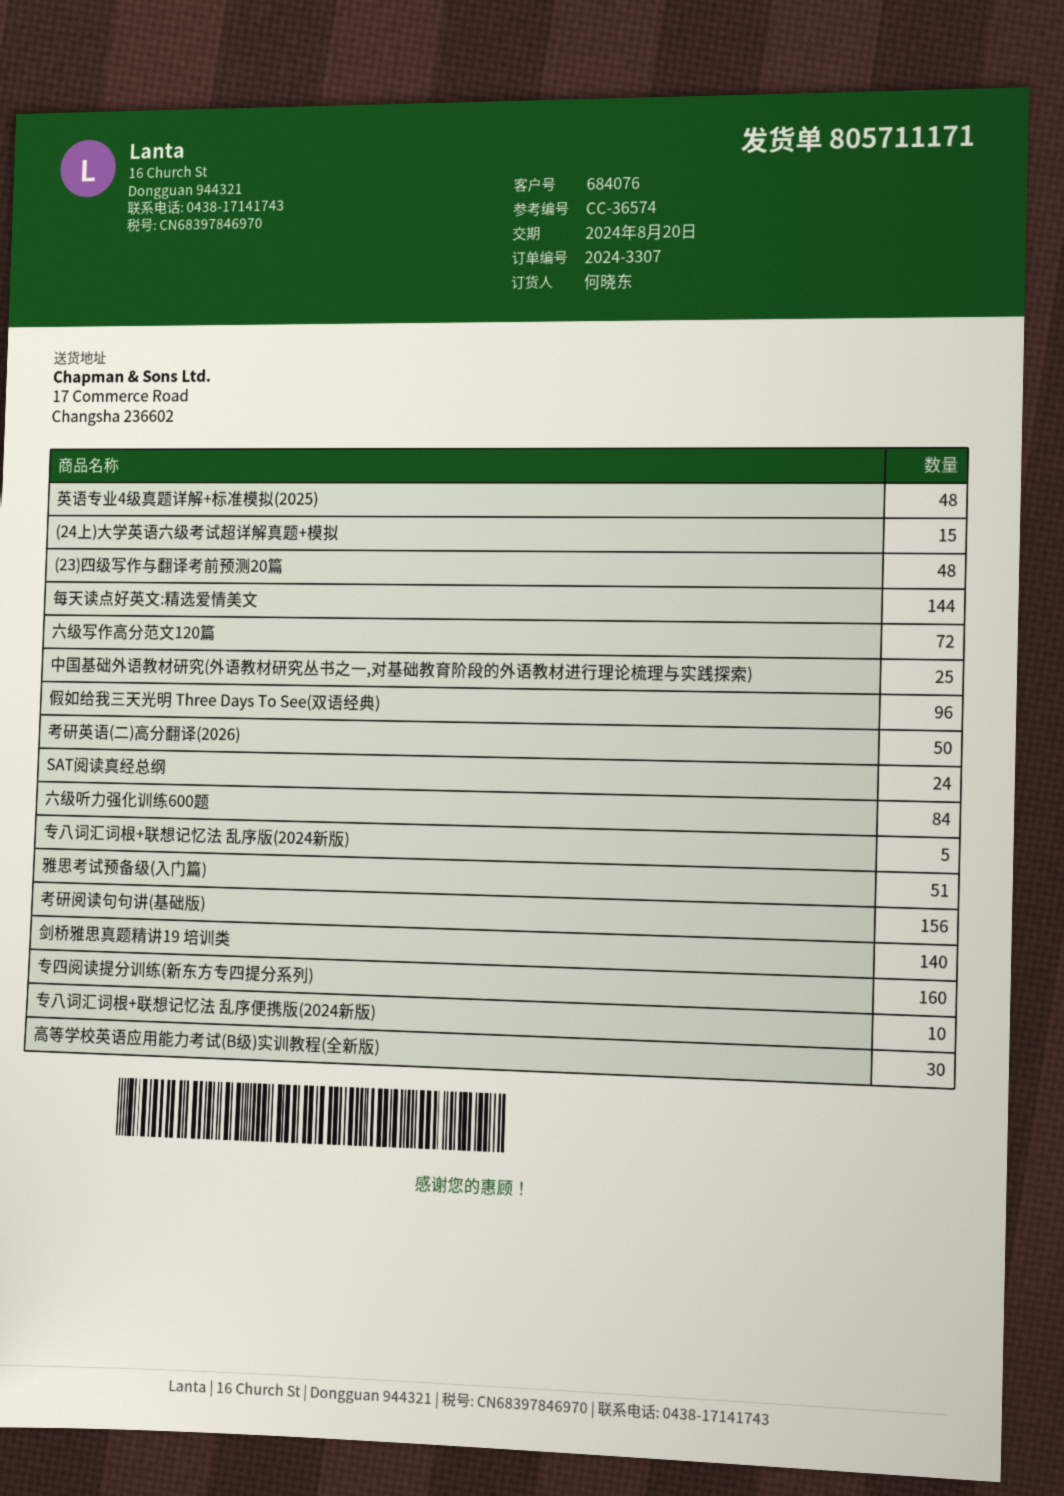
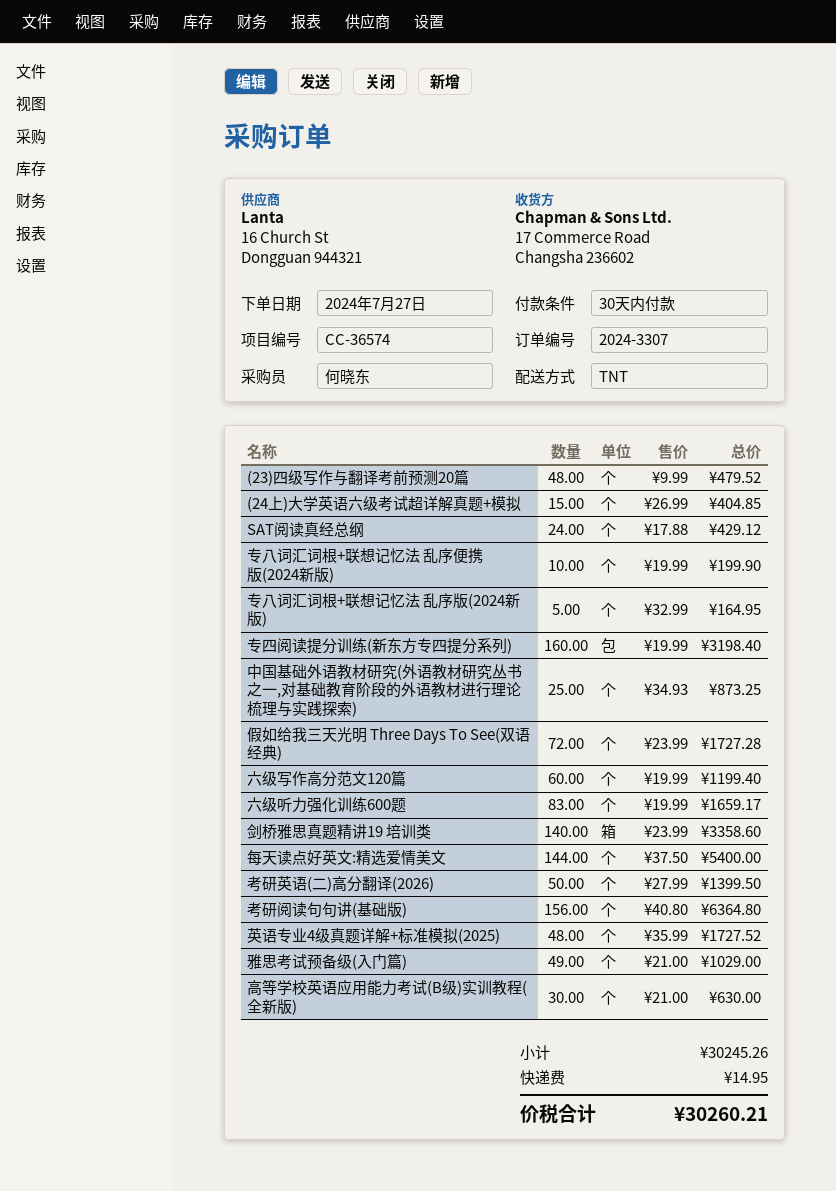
六级写作高分范文120篇: 72 -> 60
假如给我三天光明 Three Days To See(双语经典): 96 -> 72
六级听力强化训练600题: 84 -> 83
雅思考试预备级(入门篇): 51 -> 49

